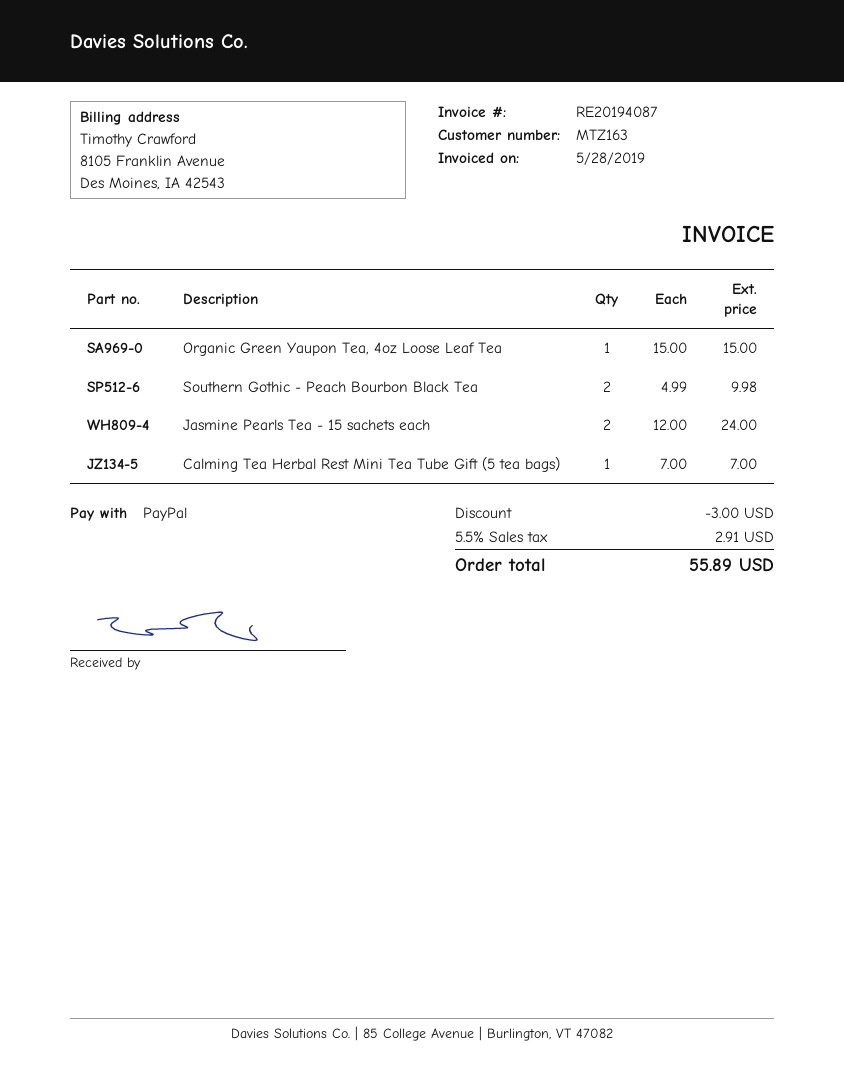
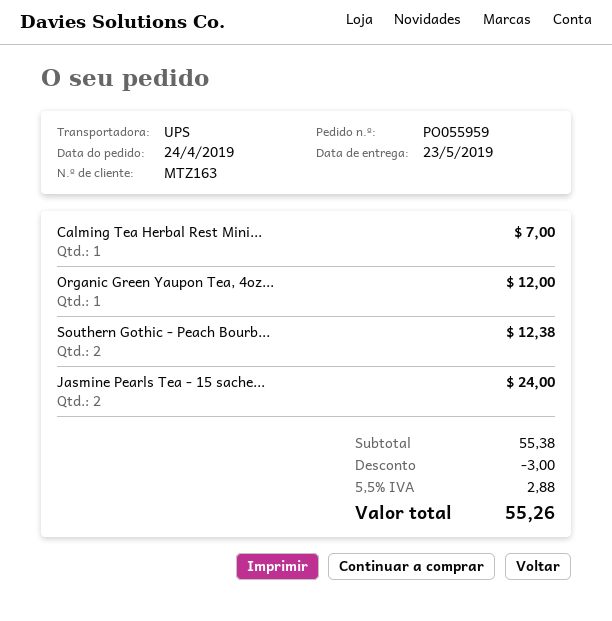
Organic Green Yaupon Tea, 4oz Loose Leaf Tea: 1 for 15.00 -> 1 for 12.00
Southern Gothic - Peach Bourbon Black Tea: 2 for 9.98 -> 2 for 12.38
tax: 5.5% = 2.91 -> 5.5% = 2.88
total: 55.89 -> 55.26

